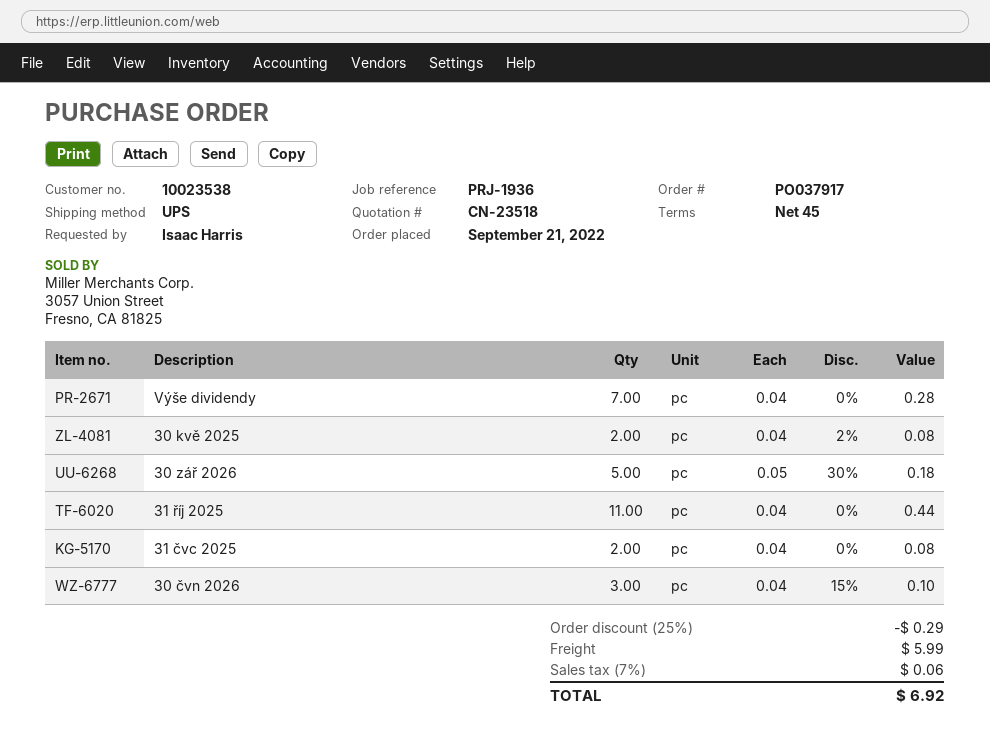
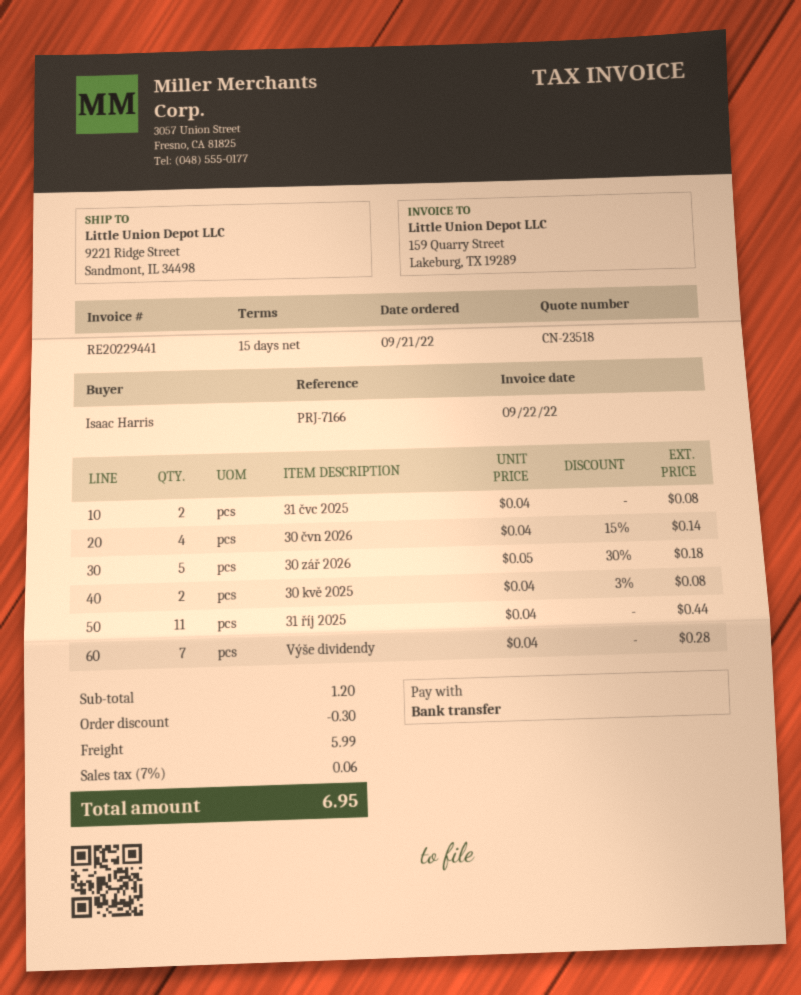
payment terms: 45 days -> 15 days
reference: PRJ-1936 -> PRJ-7166
30 kvě 2025: 2 x 0.04 - 2% = 0.08 -> 2 x 0.04 - 3% = 0.08
30 čvn 2026: 3 x 0.04 - 15% = 0.10 -> 4 x 0.04 - 15% = 0.14
discount: 0.29 -> 0.30
total: 6.92 -> 6.95

